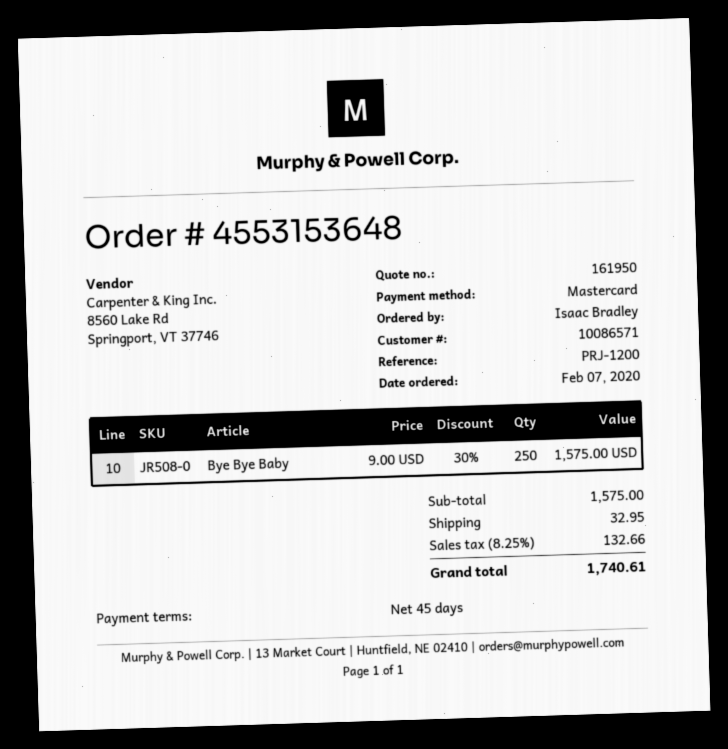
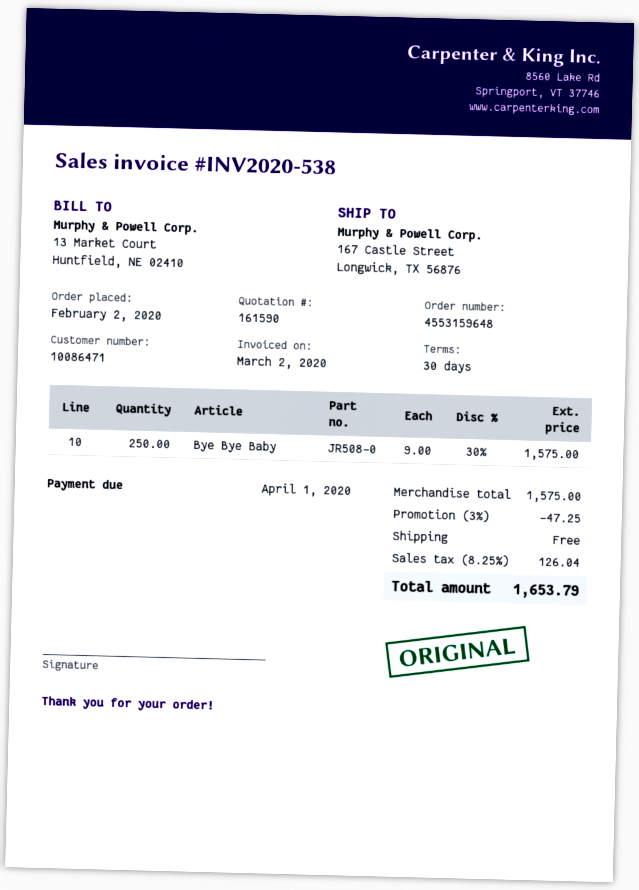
quote number: 161950 -> 161590
order number: 4553153648 -> 4553159648
order date: 2020-02-07 -> 2020-02-02
payment terms: 45 days -> 30 days
customer number: 10086571 -> 10086471
discount: none -> 3% = 47.25
shipping: 32.95 -> 0.00
tax: 8.25% = 132.66 -> 8.25% = 126.04
total: 1740.61 -> 1653.79

